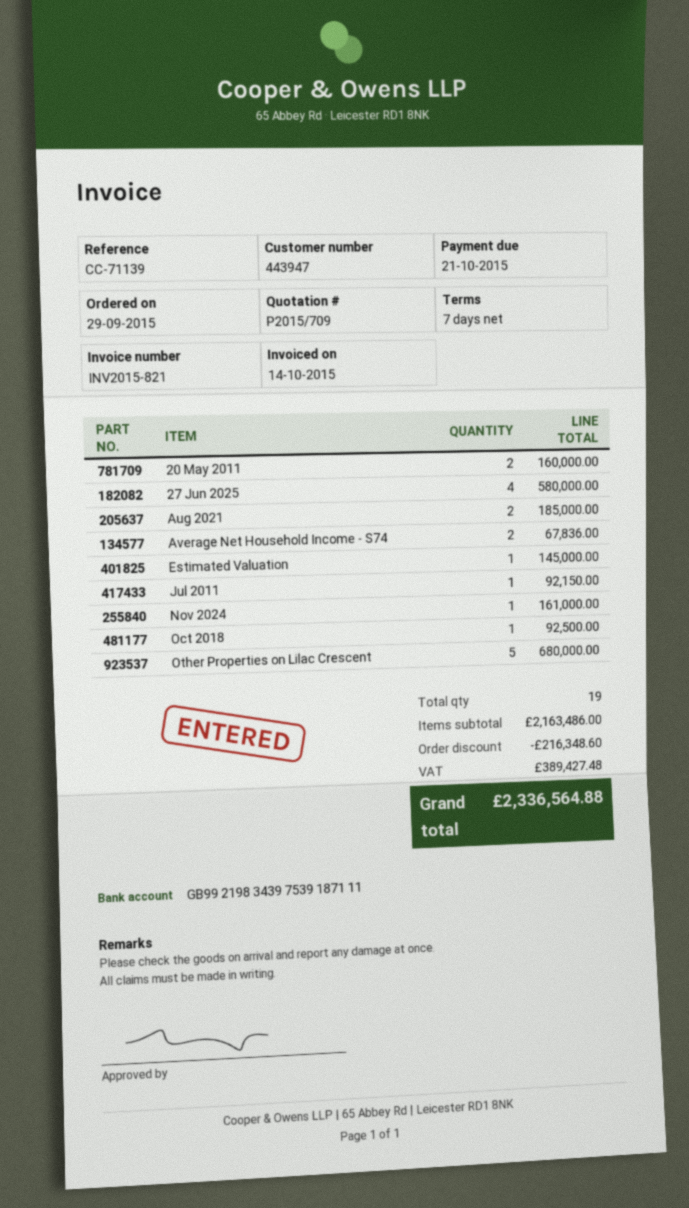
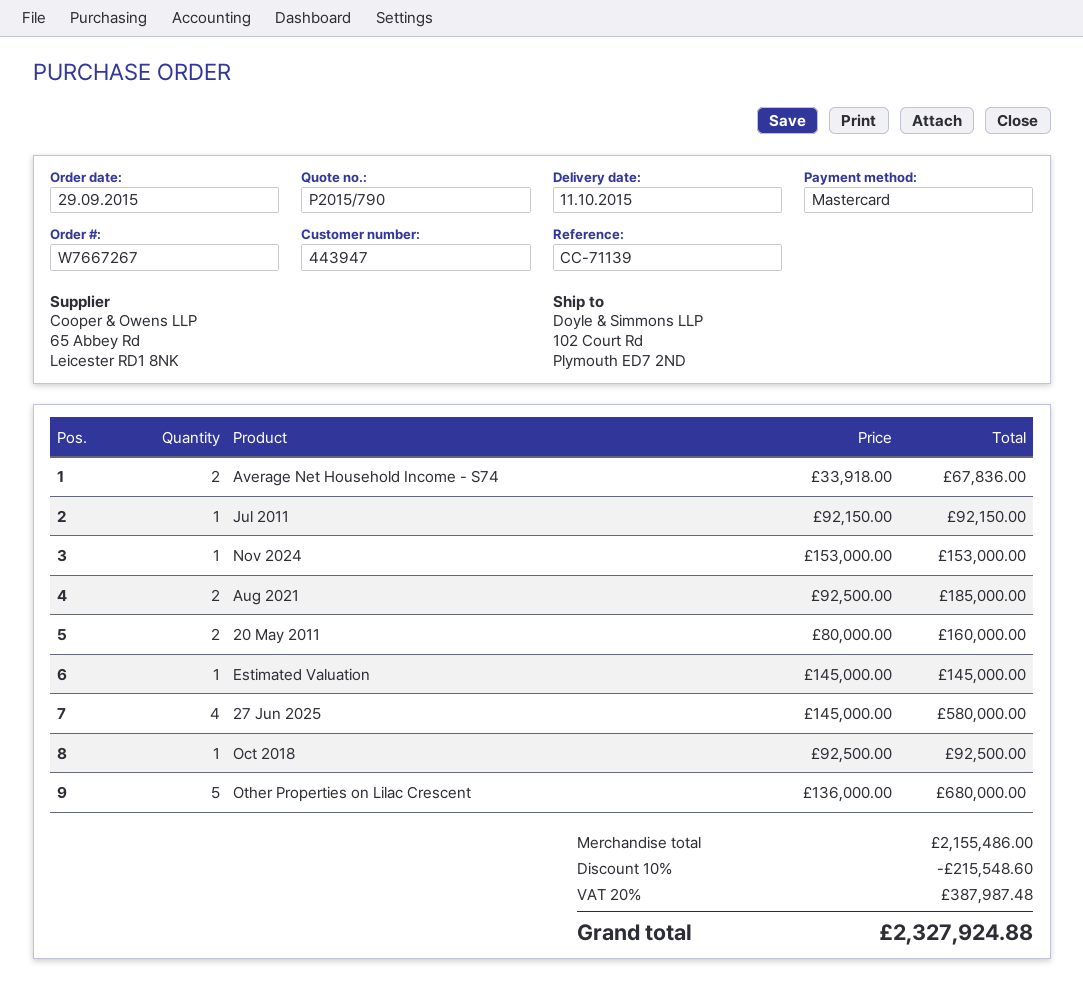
quote number: P2015/709 -> P2015/790
Nov 2024: 1 for 161000.00 -> 1 for 153000.00
subtotal: 2163486.00 -> 2155486.00
discount: 216348.60 -> 215548.60
tax: 389427.48 -> 387987.48
total: 2336564.88 -> 2327924.88

